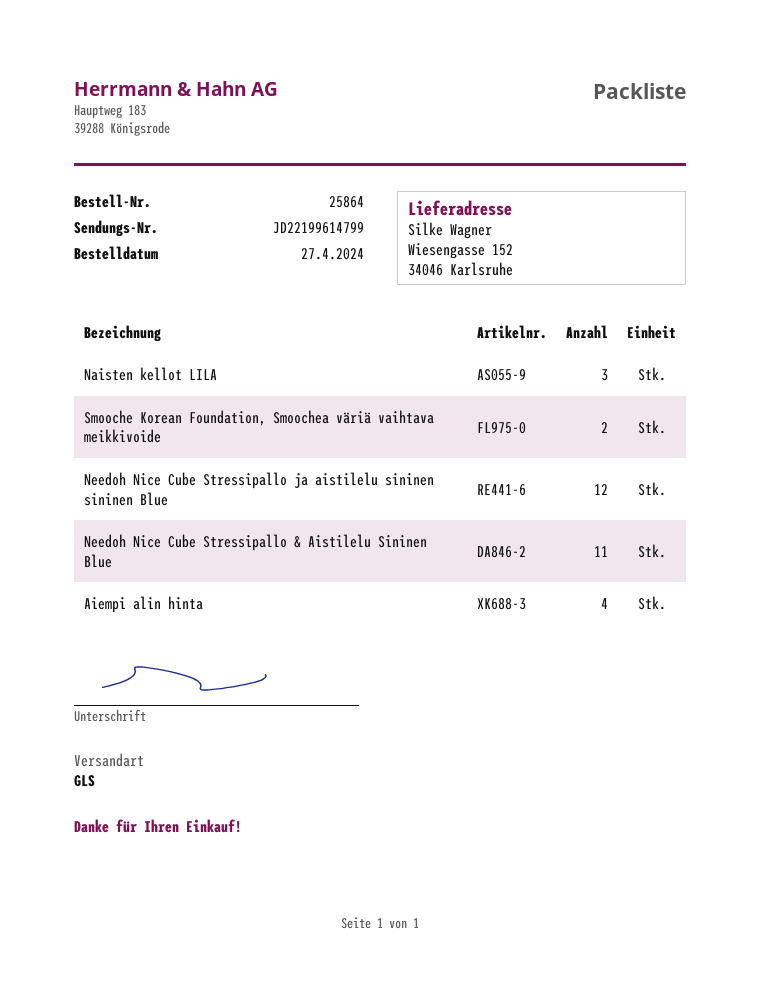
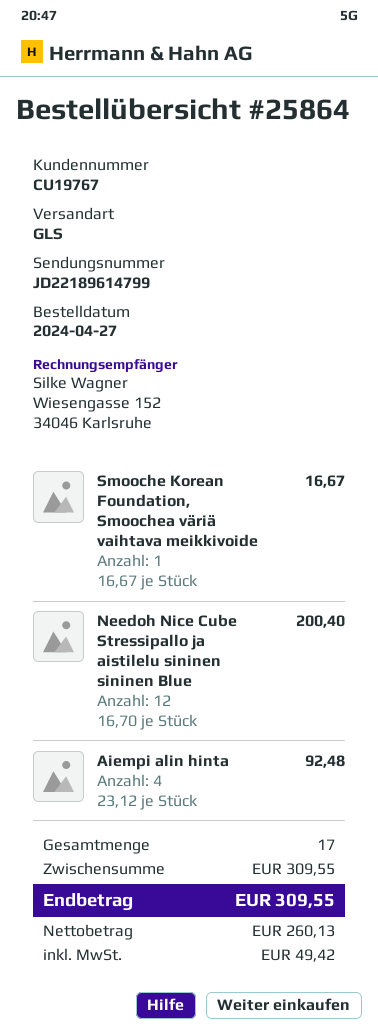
tracking number: JD22199614799 -> JD22189614799
Naisten kellot LILA: 3 -> none
Smooche Korean Foundation, Smoochea väriä vaihtava meikkivoide: 2 -> 1
Needoh Nice Cube Stressipallo & Aistilelu Sininen Blue: 11 -> none

